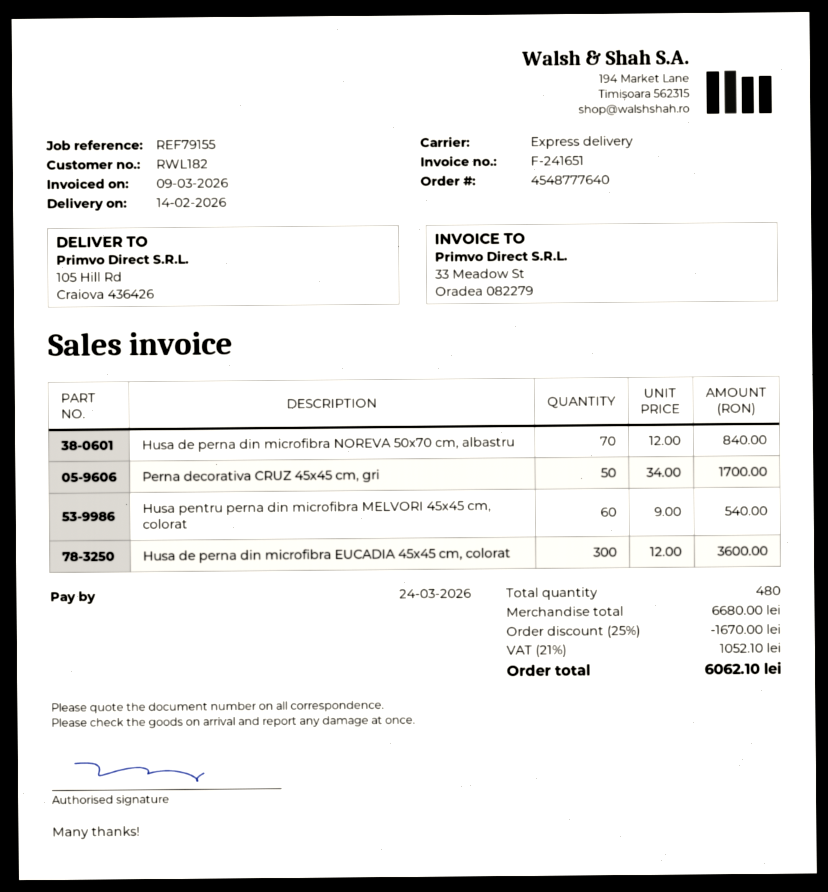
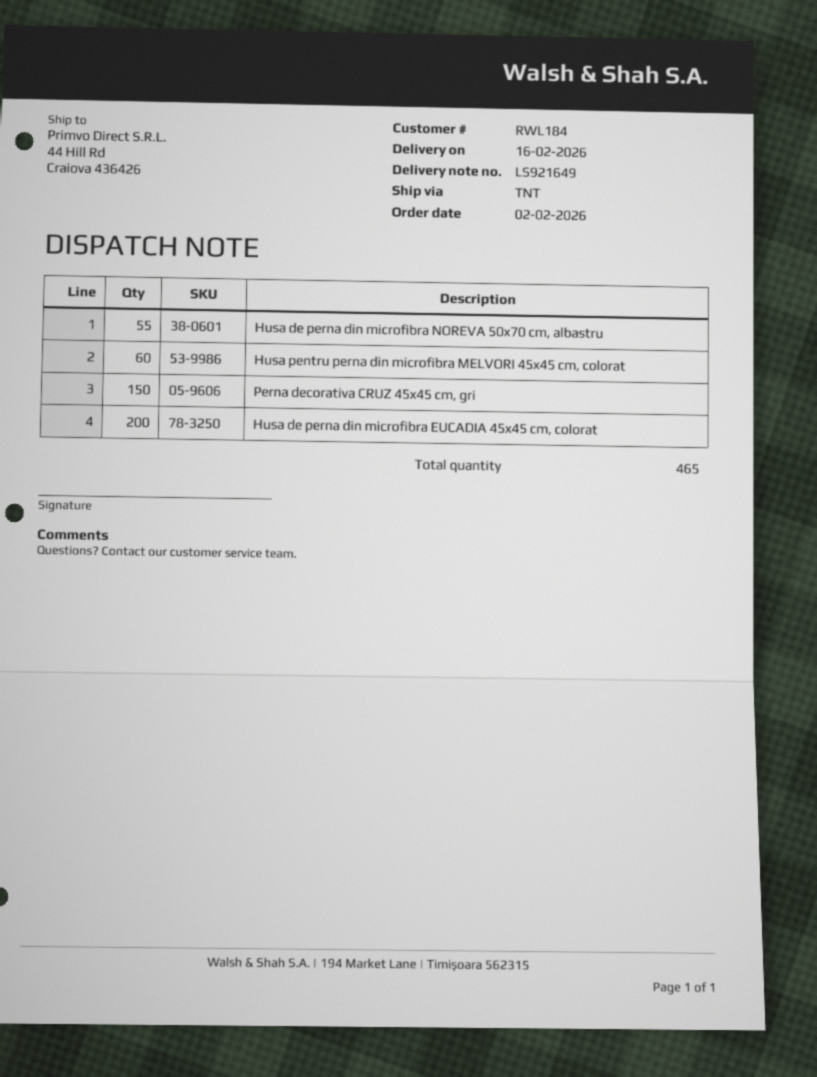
delivery date: 2026-02-14 -> 2026-02-16
customer number: RWL182 -> RWL184
shipping method: express -> TNT
ship to: 105 Hill Rd, Craiova 436426 -> 44 Hill Rd, Craiova 436426
Husa de perna din microfibra NOREVA 50x70 cm, albastru: 70 -> 55
Perna decorativa CRUZ 45x45 cm, gri: 50 -> 150
Husa de perna din microfibra EUCADIA 45x45 cm, colorat: 300 -> 200
total quantity: 480 -> 465

